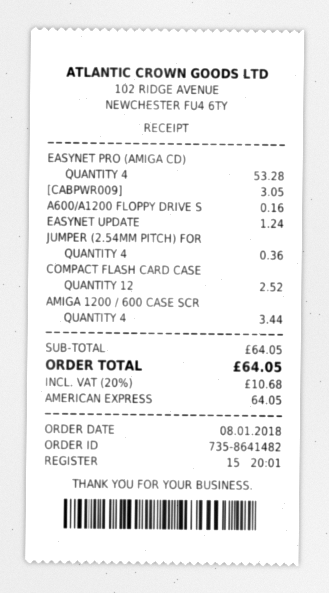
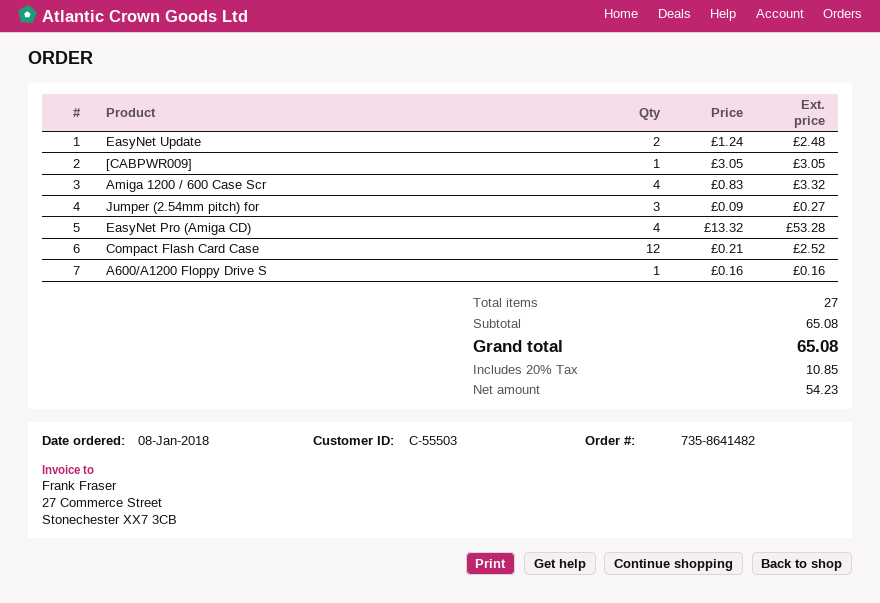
EASYNET UPDATE: 1 for 1.24 -> 2 for 2.48
JUMPER (2.54MM PITCH) FOR: 4 for 0.36 -> 3 for 0.27
AMIGA 1200 / 600 CASE SCR: 4 for 3.44 -> 4 for 3.32
subtotal: 64.05 -> 65.08
tax: 20% = 10.68 -> 20% = 10.85
total: 64.05 -> 65.08

